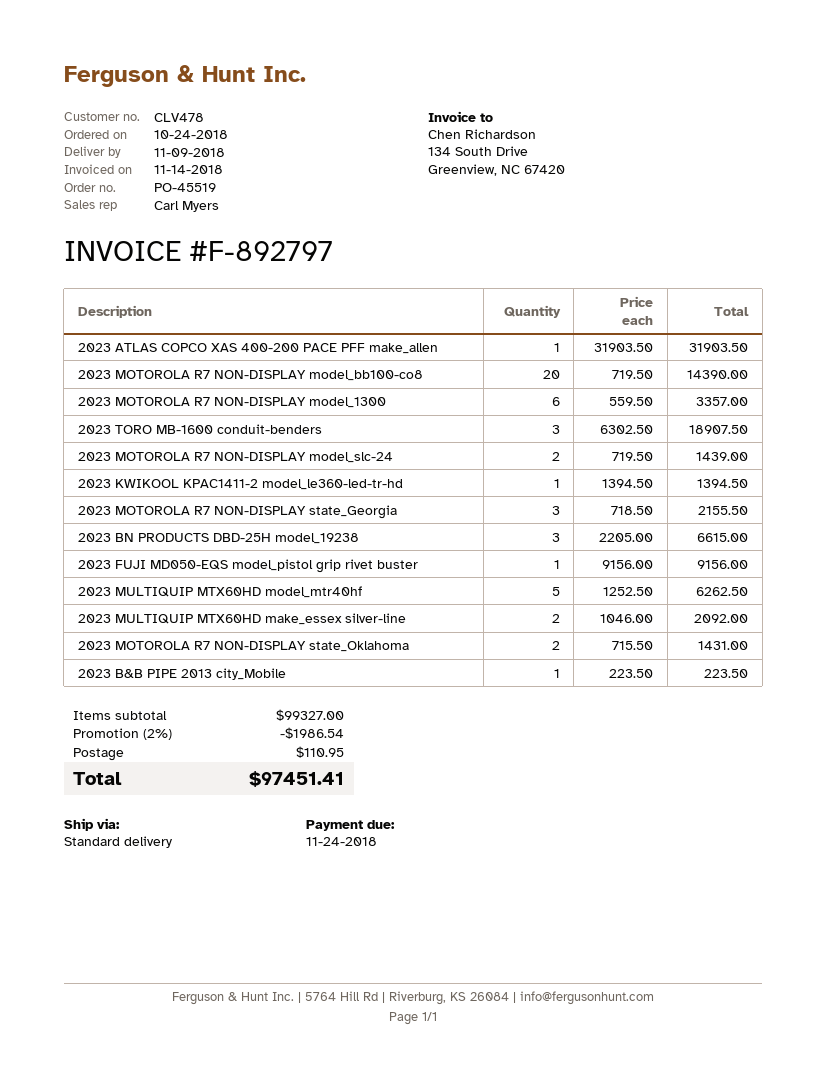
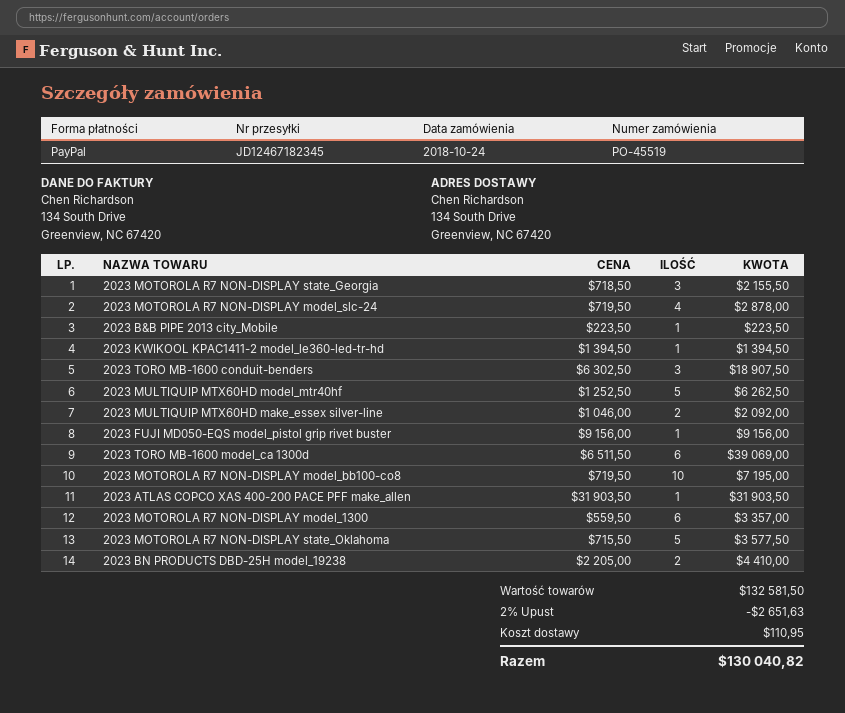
2023 MOTOROLA R7 NON-DISPLAY model_bb100-co8: 20 x 719.50 = 14390.00 -> 10 x 719.50 = 7195.00
2023 MOTOROLA R7 NON-DISPLAY model_slc-24: 2 x 719.50 = 1439.00 -> 4 x 719.50 = 2878.00
2023 BN PRODUCTS DBD-25H model_19238: 3 x 2205.00 = 6615.00 -> 2 x 2205.00 = 4410.00
2023 MOTOROLA R7 NON-DISPLAY state_Oklahoma: 2 x 715.50 = 1431.00 -> 5 x 715.50 = 3577.50
2023 TORO MB-1600 model_ca 1300d: none -> 6 x 6511.50 = 39069.00
subtotal: 99327.00 -> 132581.50
discount: 2% = 1986.54 -> 2% = 2651.63
total: 97451.41 -> 130040.82

